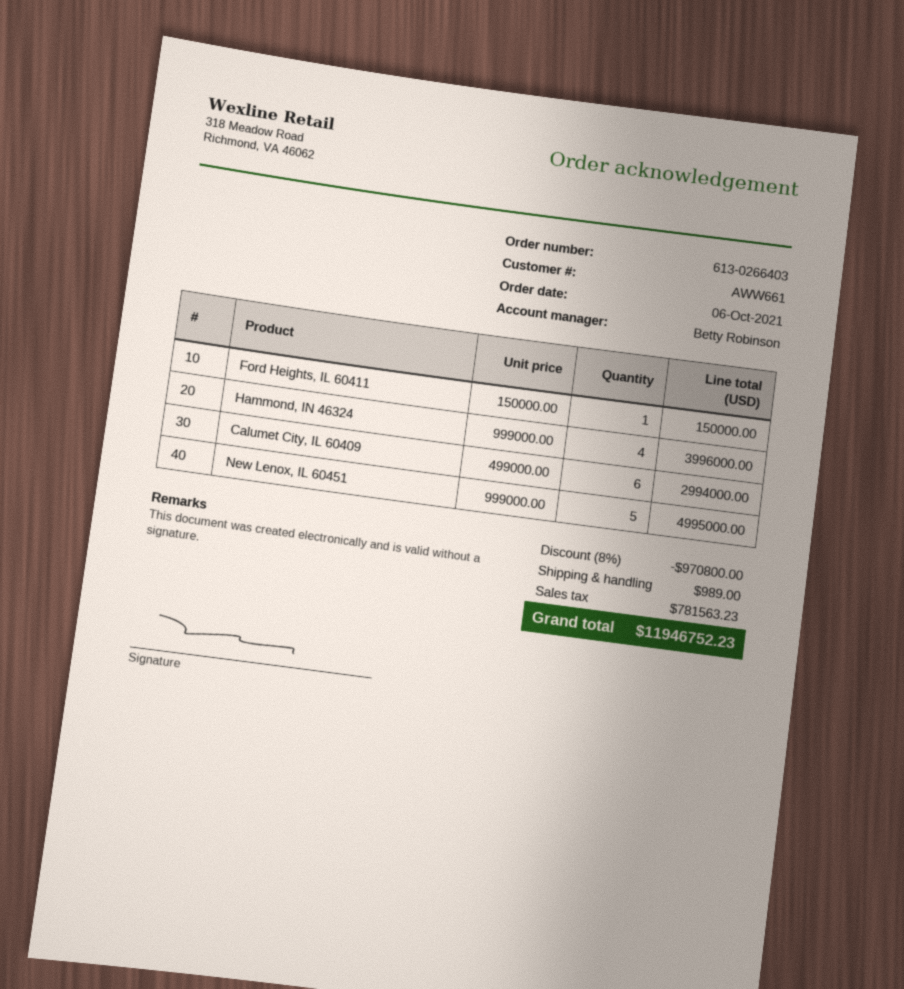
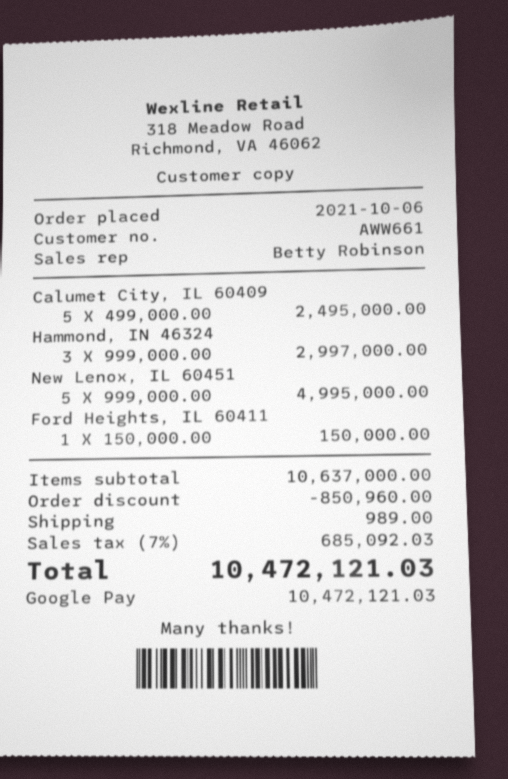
Hammond, IN 46324: 4 x 999000.00 = 3996000.00 -> 3 x 999000.00 = 2997000.00
Calumet City, IL 60409: 6 x 499000.00 = 2994000.00 -> 5 x 499000.00 = 2495000.00
discount: 970800.00 -> 850960.00
tax: 781563.23 -> 685092.03
total: 11946752.23 -> 10472121.03

